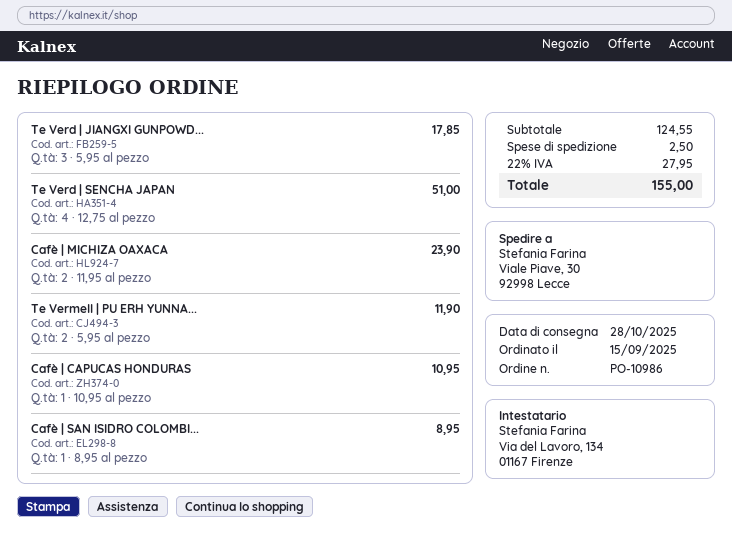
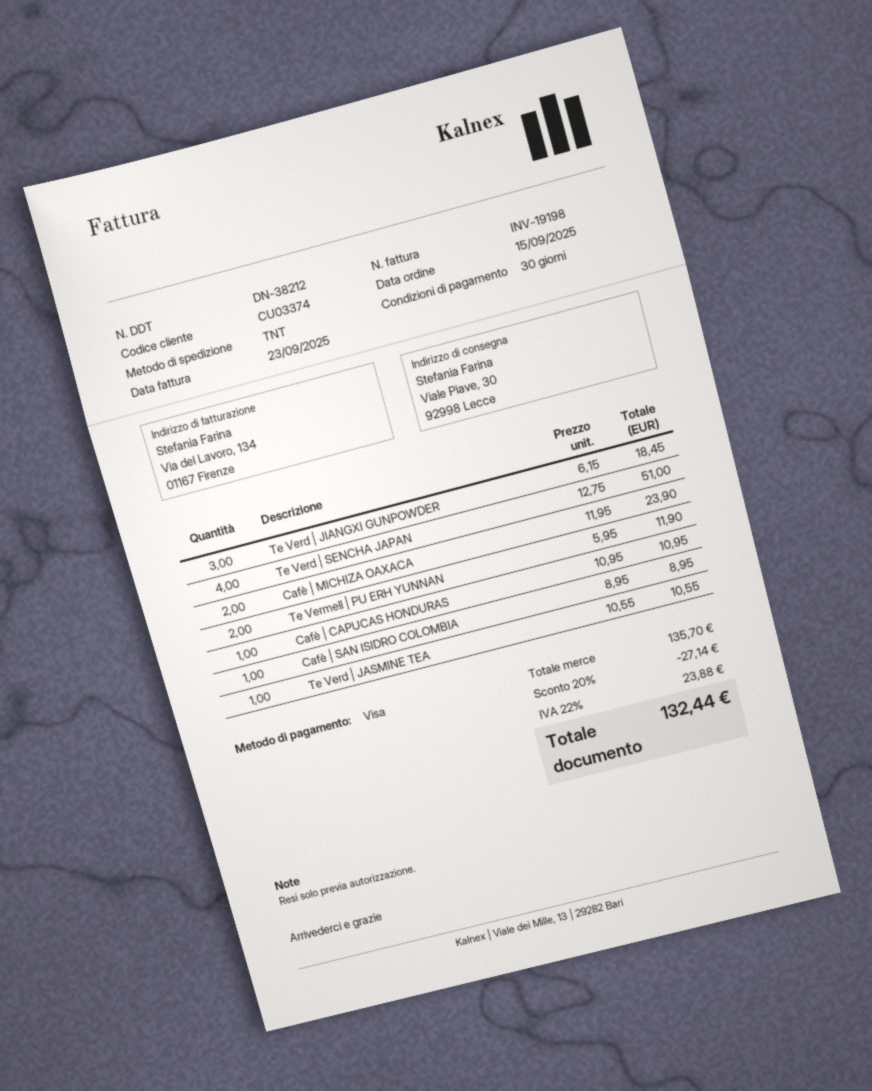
Te Verd | JIANGXI GUNPOWD...: 3 x 5.95 = 17.85 -> 3 x 6.15 = 18.45
Te Verd | JASMINE TEA: none -> 1 x 10.55 = 10.55
subtotal: 124.55 -> 135.70
discount: none -> 20% = 27.14
shipping: 2.50 -> none
tax: 22% = 27.95 -> 22% = 23.88
total: 155.00 -> 132.44

